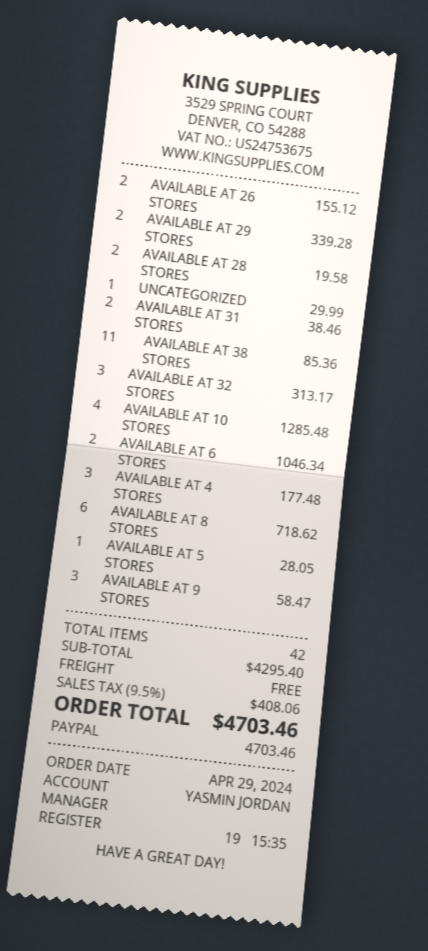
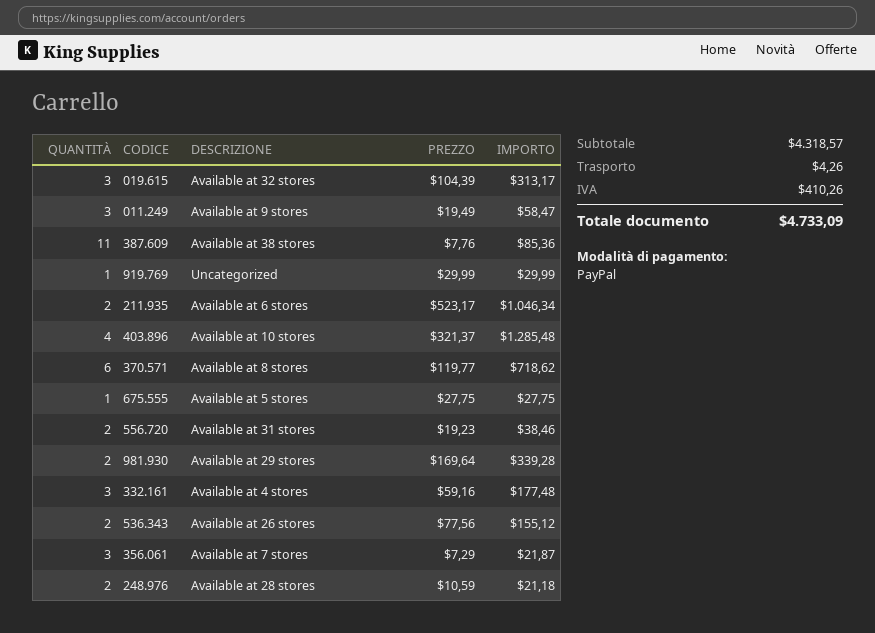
AVAILABLE AT 28 STORES: 2 for 19.58 -> 2 for 21.18
AVAILABLE AT 5 STORES: 1 for 28.05 -> 1 for 27.75
Available at 7 stores: none -> 3 for 21.87
subtotal: 4295.40 -> 4318.57
shipping: 0.00 -> 4.26
tax: 408.06 -> 410.26
total: 4703.46 -> 4733.09

